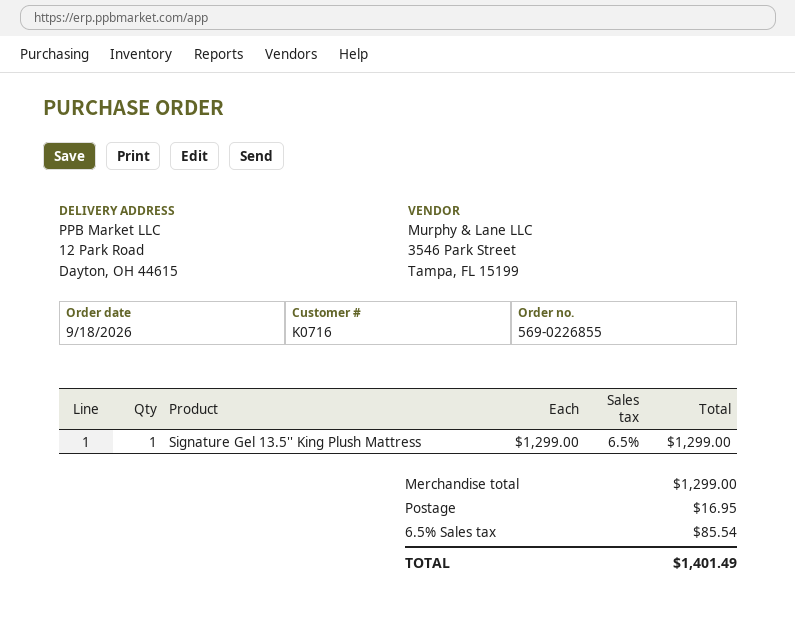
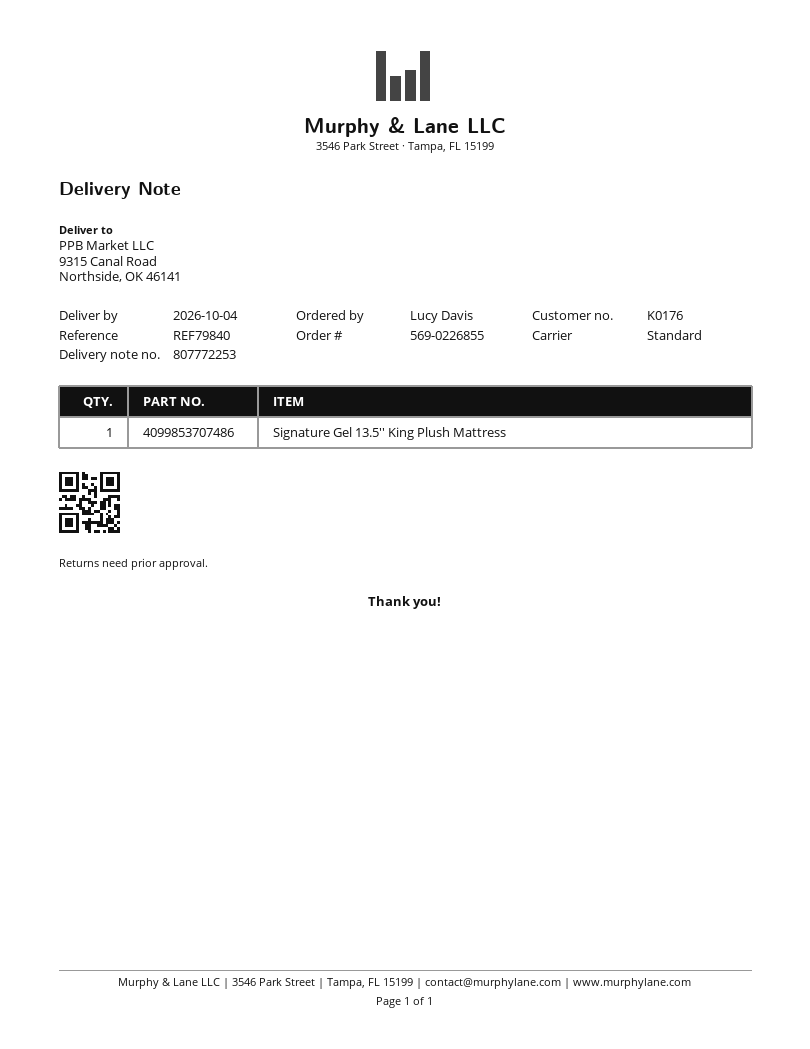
customer number: K0716 -> K0176
ship to: 12 Park Road, Dayton, OH 44615 -> 9315 Canal Road, Northside, OK 46141

